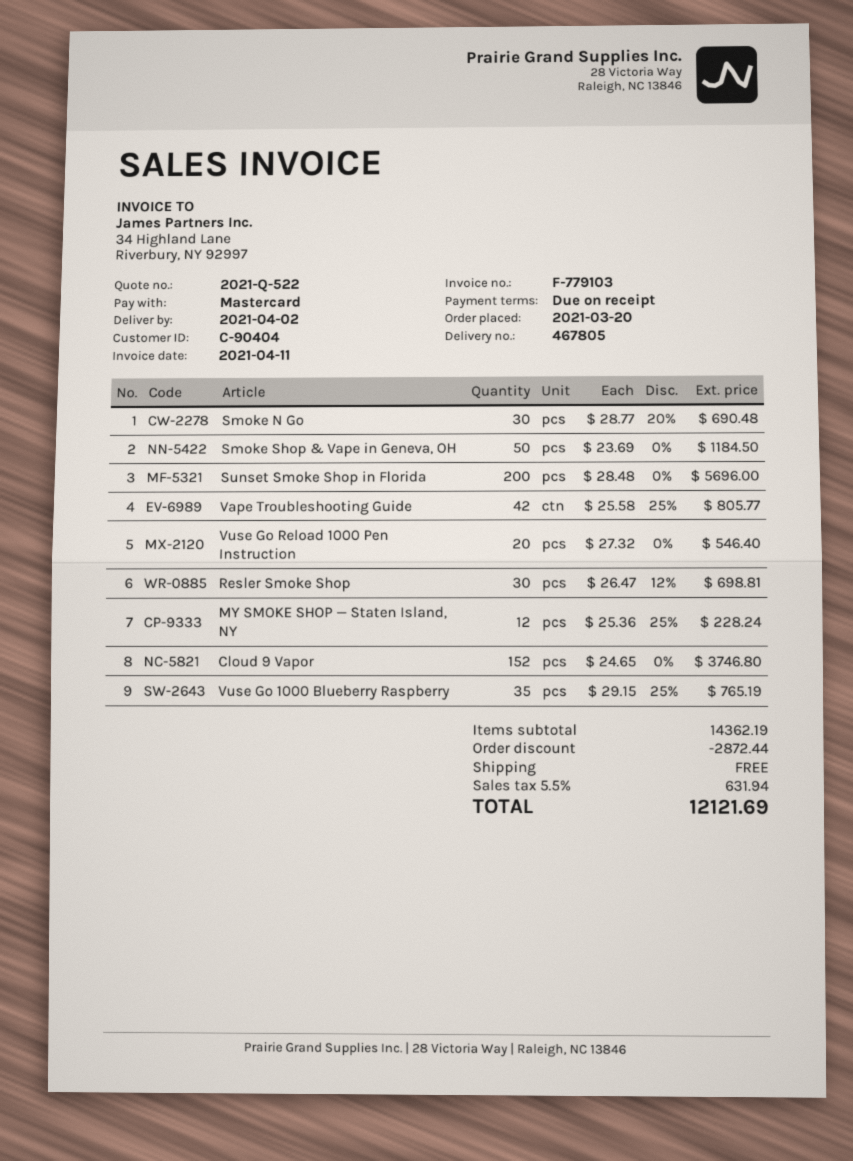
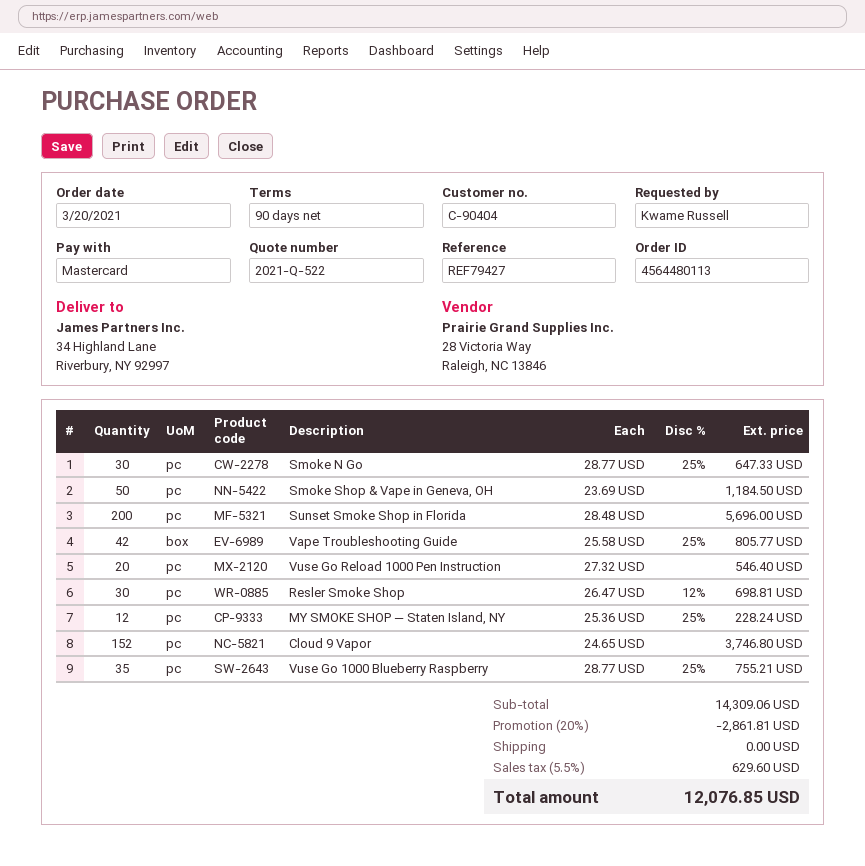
payment terms: on receipt -> 90 days
Smoke N Go: 30 x 28.77 - 20% = 690.48 -> 30 x 28.77 - 25% = 647.33
Vuse Go 1000 Blueberry Raspberry: 35 x 29.15 - 25% = 765.19 -> 35 x 28.77 - 25% = 755.21
subtotal: 14362.19 -> 14309.06
discount: 2872.44 -> 2861.81
tax: 5.5% = 631.94 -> 5.5% = 629.60
total: 12121.69 -> 12076.85

